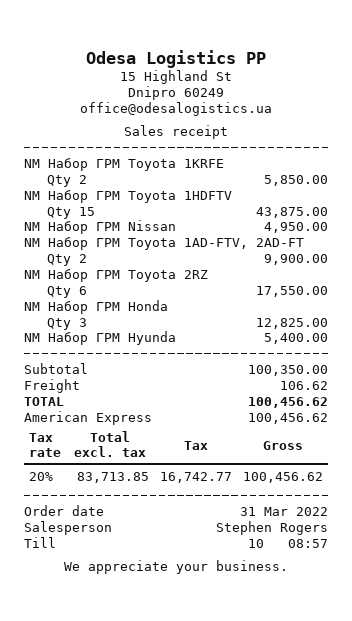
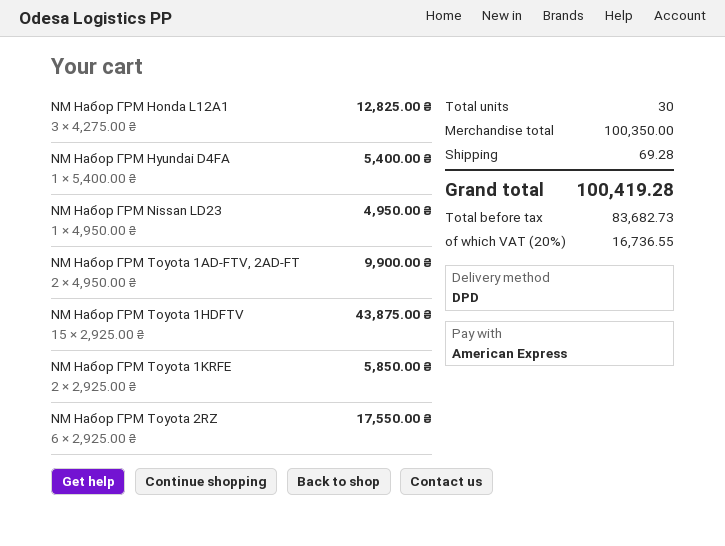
shipping: 106.62 -> 69.28
net: 83713.85 -> 83682.73
tax: 20% = 16742.77 -> 20% = 16736.55
total: 100456.62 -> 100419.28

